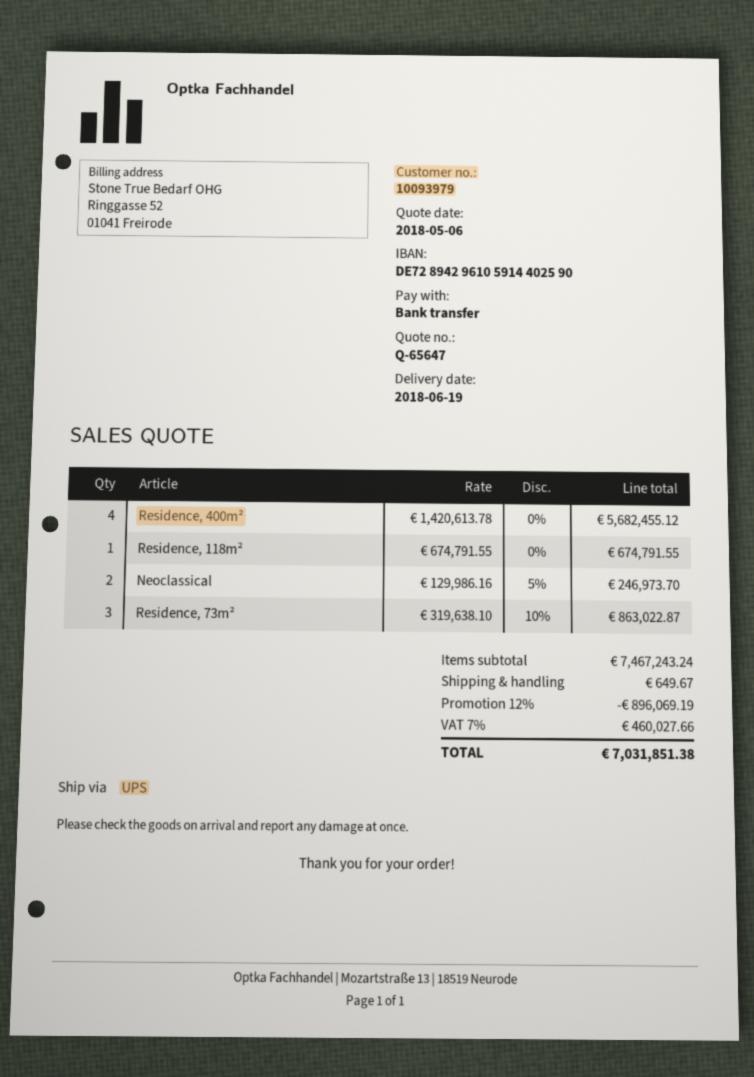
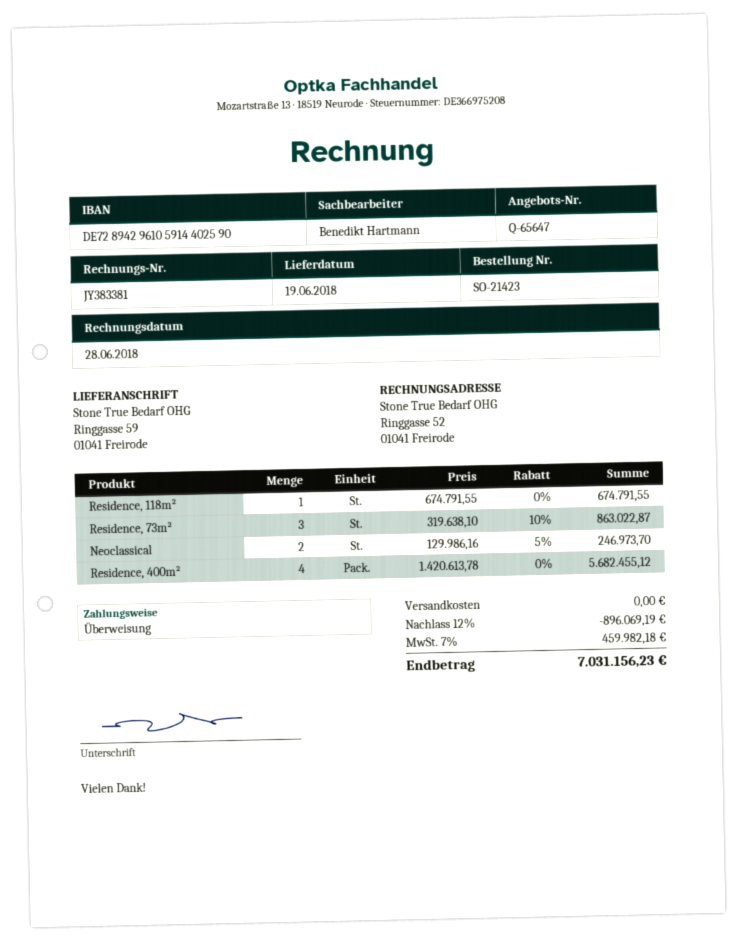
shipping: 649.67 -> 0.00
tax: 7% = 460027.66 -> 7% = 459982.18
total: 7031851.38 -> 7031156.23

